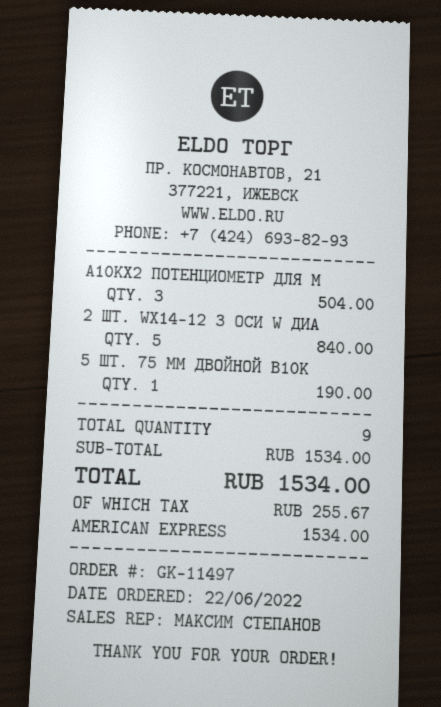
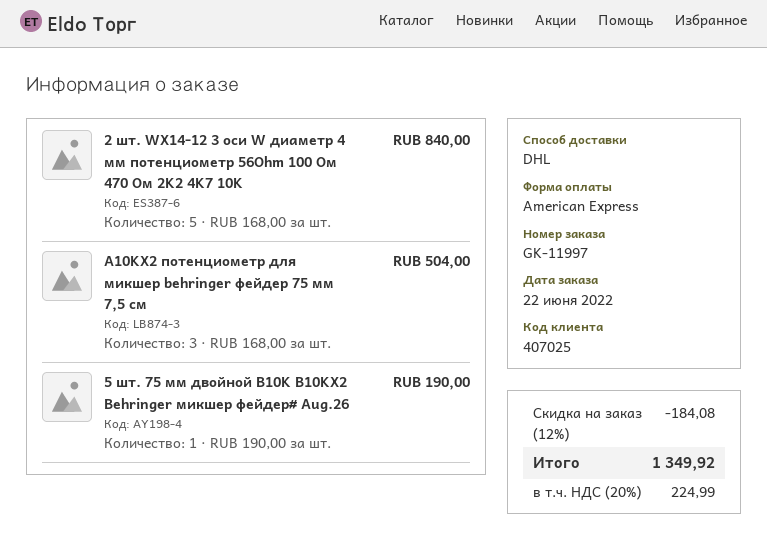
order number: GK-11497 -> GK-11997
discount: none -> 12% = 184.08
tax: 255.67 -> 224.99
total: 1534.00 -> 1349.92

